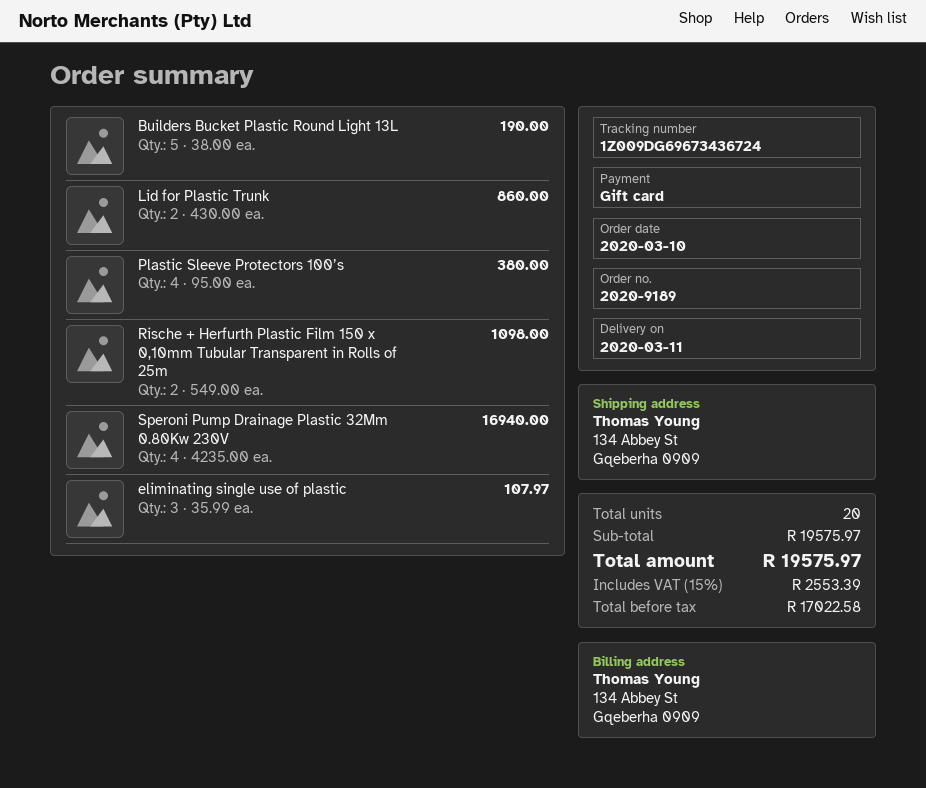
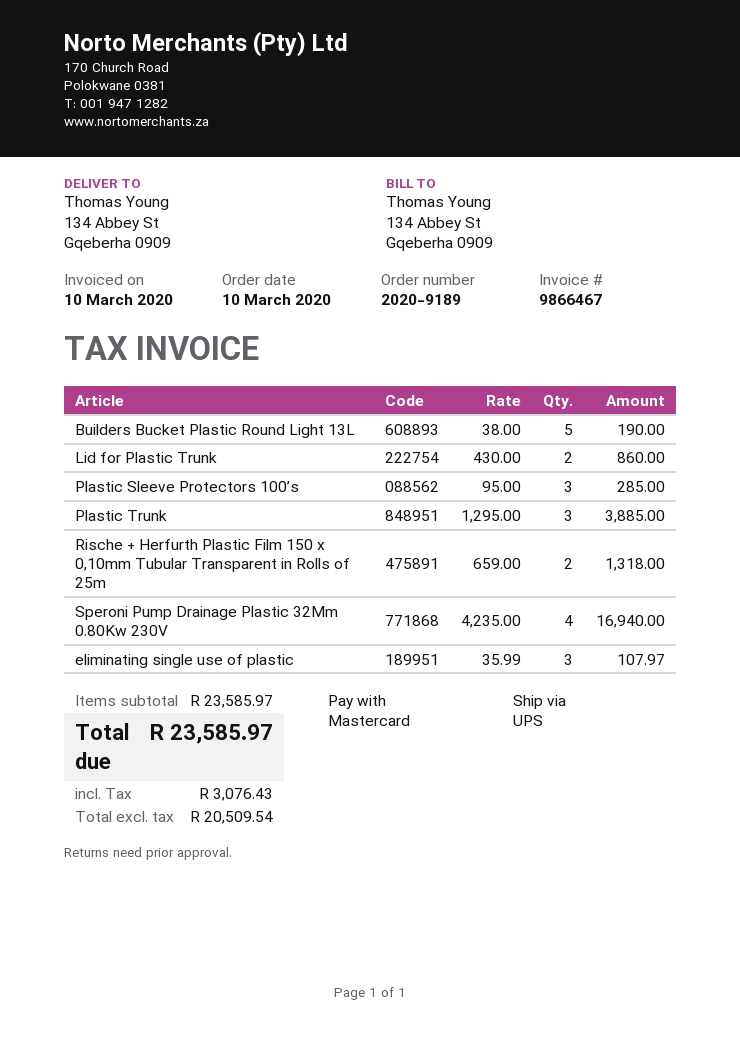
payment method: gift card -> Mastercard
Plastic Sleeve Protectors 100’s: 4 x 95.00 = 380.00 -> 3 x 95.00 = 285.00
Rische + Herfurth Plastic Film 150 x 0,10mm Tubular Transparent in Rolls of 25m: 2 x 549.00 = 1098.00 -> 2 x 659.00 = 1318.00
Plastic Trunk: none -> 3 x 1295.00 = 3885.00
subtotal: 19575.97 -> 23585.97
net: 17022.58 -> 20509.54
tax: 2553.39 -> 3076.43
total: 19575.97 -> 23585.97

